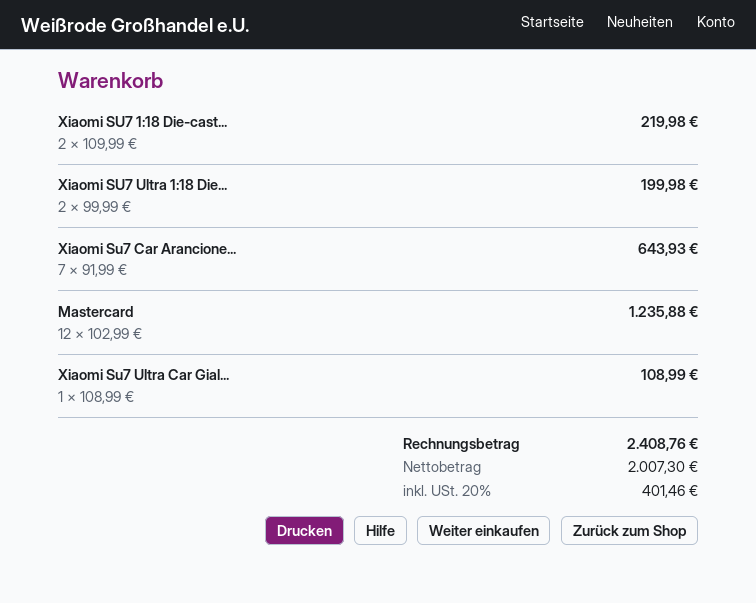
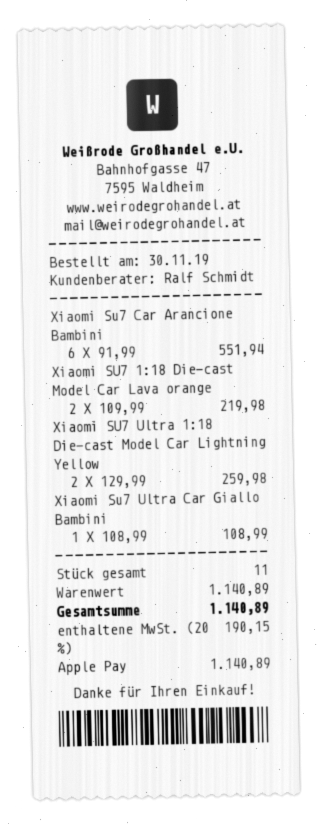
Xiaomi SU7 Ultra 1:18 Die...: 2 x 99.99 = 199.98 -> 2 x 129.99 = 259.98
Xiaomi Su7 Car Arancione...: 7 x 91.99 = 643.93 -> 6 x 91.99 = 551.94
Mastercard: 12 x 102.99 = 1235.88 -> none
tax: 20% = 401.46 -> 20% = 190.15
total: 2408.76 -> 1140.89

